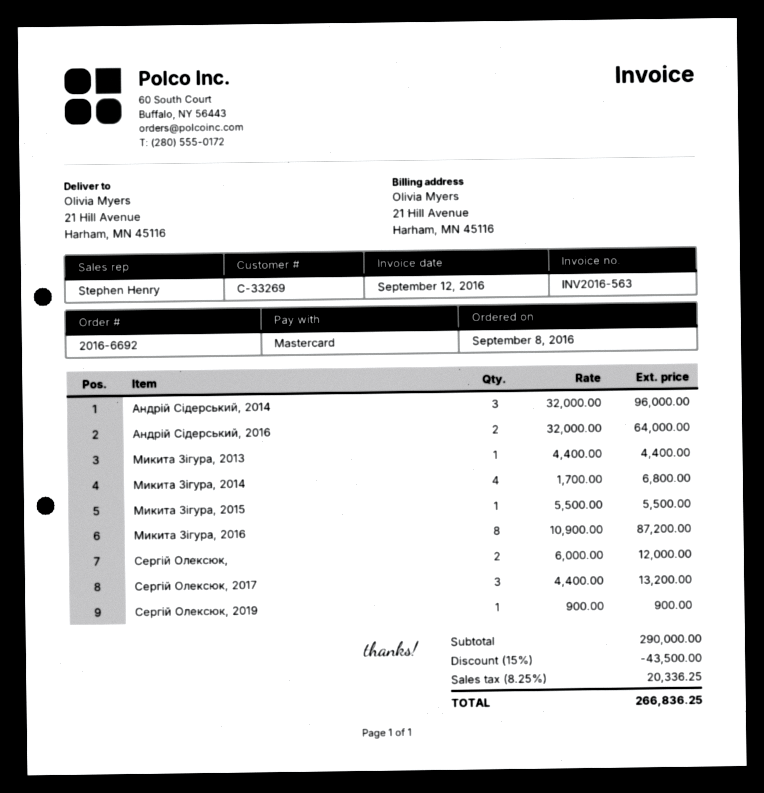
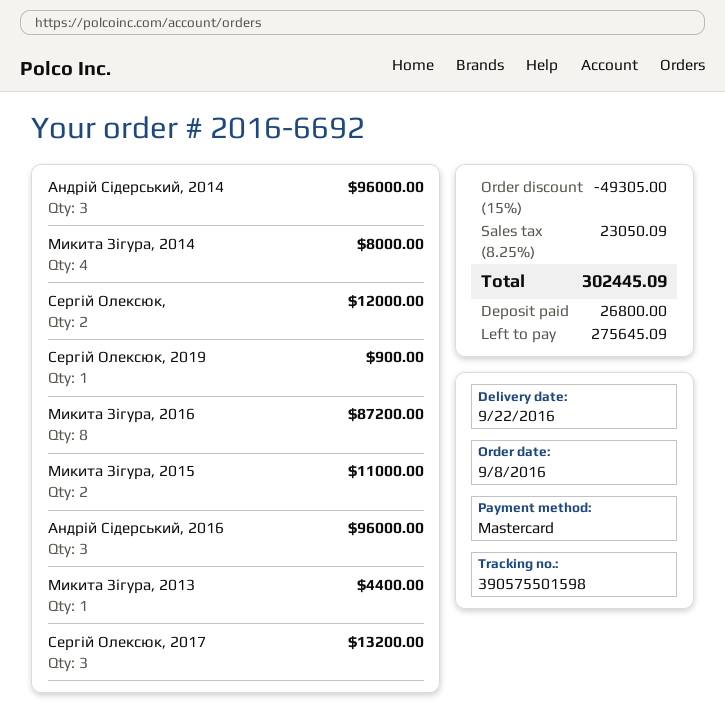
Андрій Сідерський, 2016: 2 for 64000.00 -> 3 for 96000.00
Микита Зігура, 2014: 4 for 6800.00 -> 4 for 8000.00
Микита Зігура, 2015: 1 for 5500.00 -> 2 for 11000.00
discount: 15% = 43500.00 -> 15% = 49305.00
tax: 8.25% = 20336.25 -> 8.25% = 23050.09
total: 266836.25 -> 302445.09

